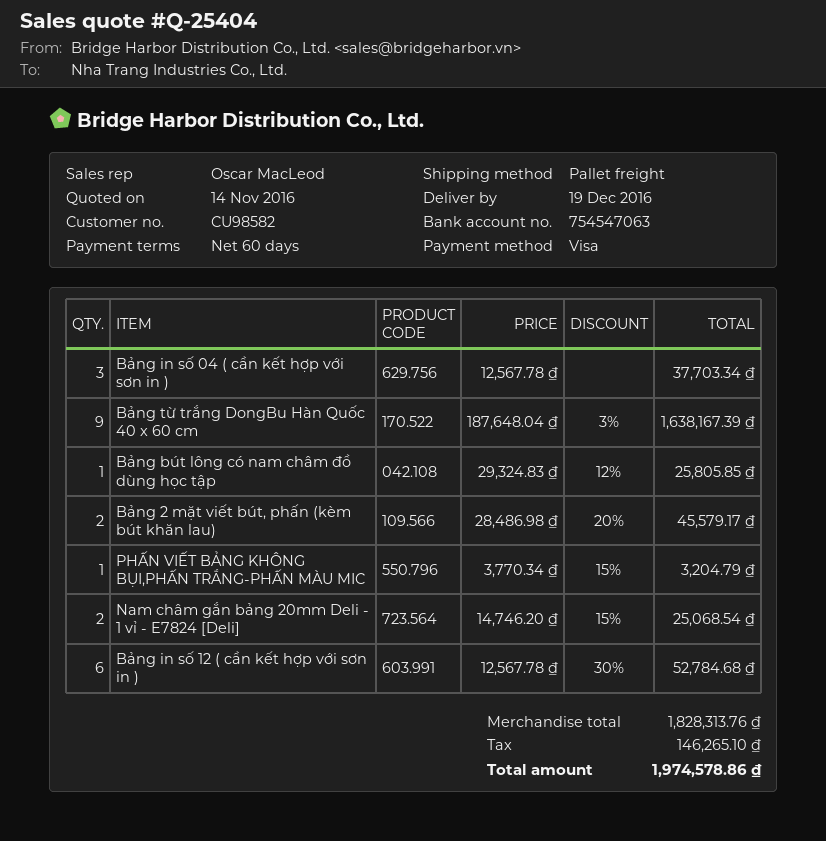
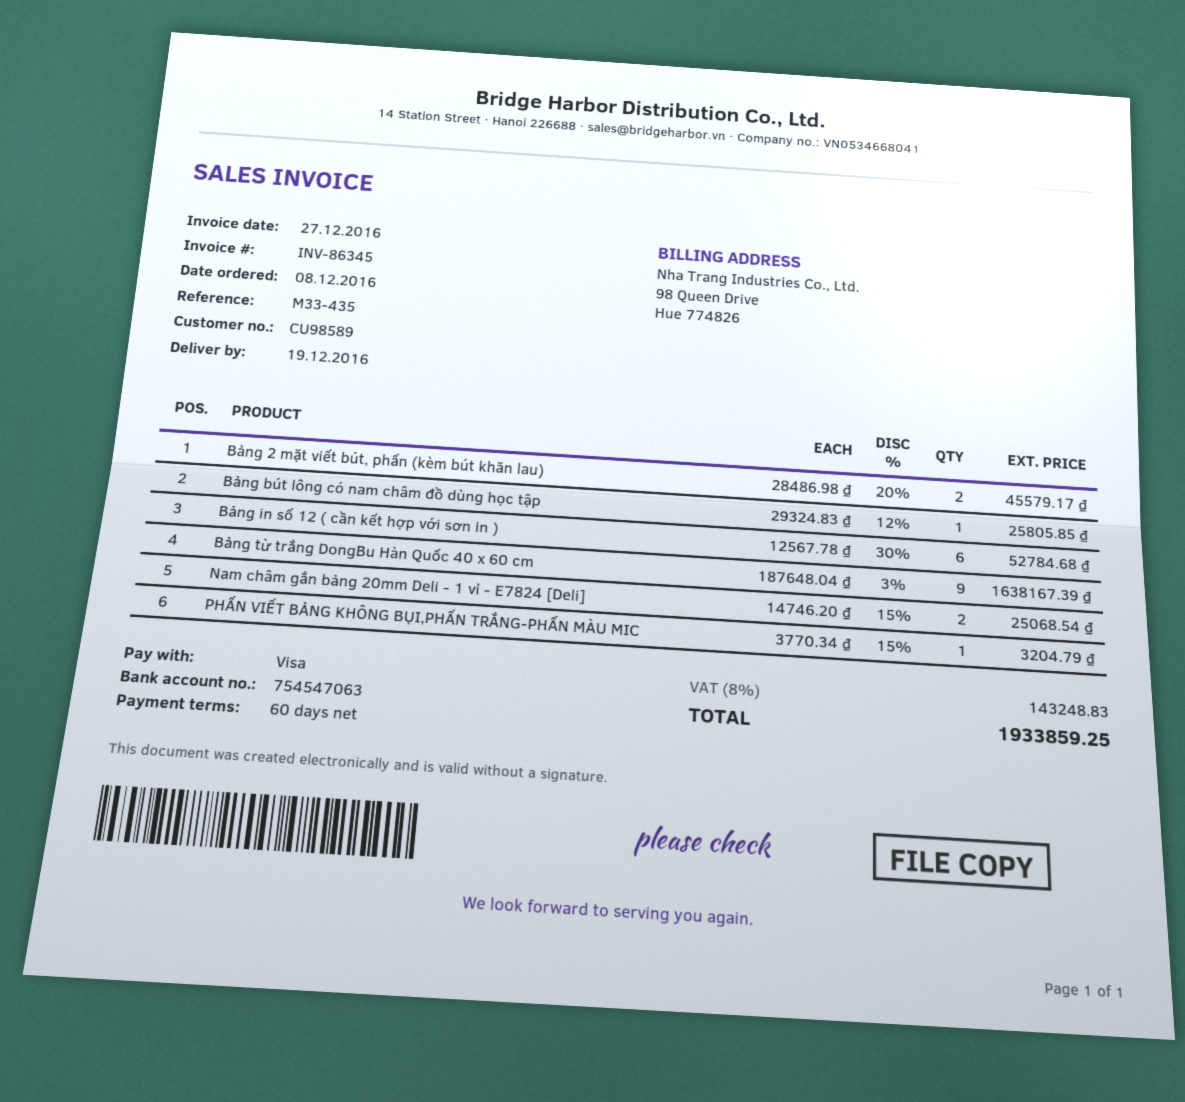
customer number: CU98582 -> CU98589
Bảng in số 04 ( cần kết hợp với sơn in ): 3 x 12567.78 = 37703.34 -> none
tax: 146265.10 -> 143248.83
total: 1974578.86 -> 1933859.25

